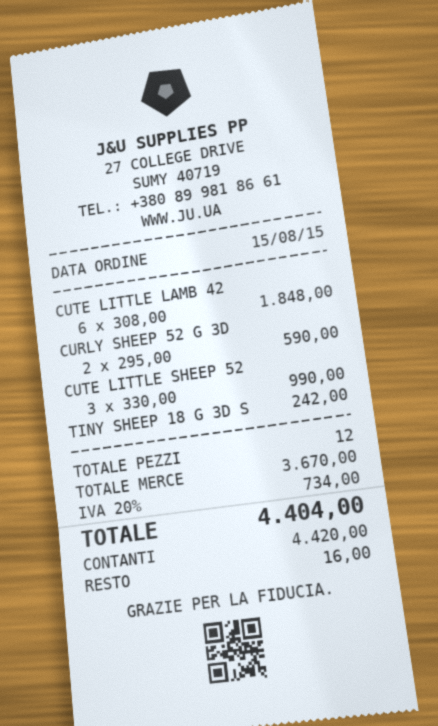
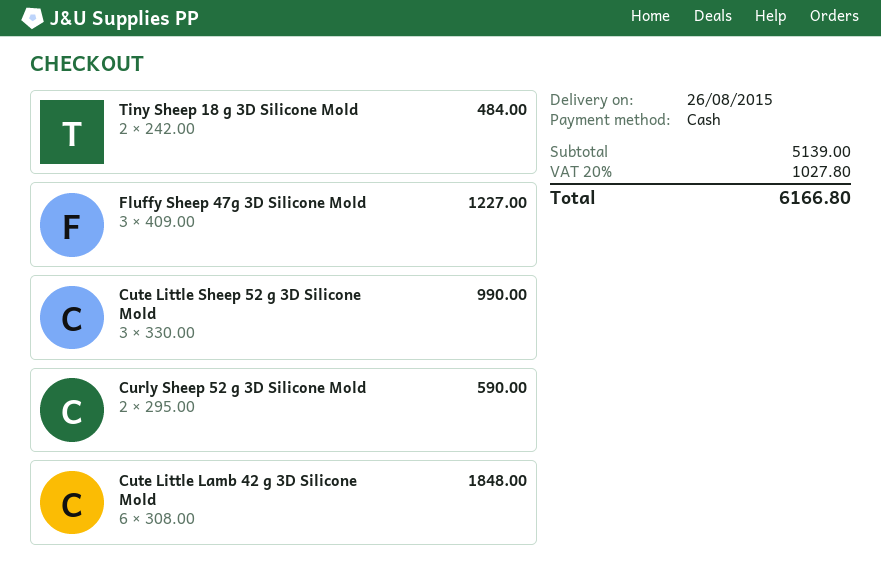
TINY SHEEP 18 G 3D S: 1 x 242.00 = 242.00 -> 2 x 242.00 = 484.00
Fluffy Sheep 47g 3D Silicone Mold: none -> 3 x 409.00 = 1227.00
subtotal: 3670.00 -> 5139.00
tax: 20% = 734.00 -> 20% = 1027.80
total: 4404.00 -> 6166.80

